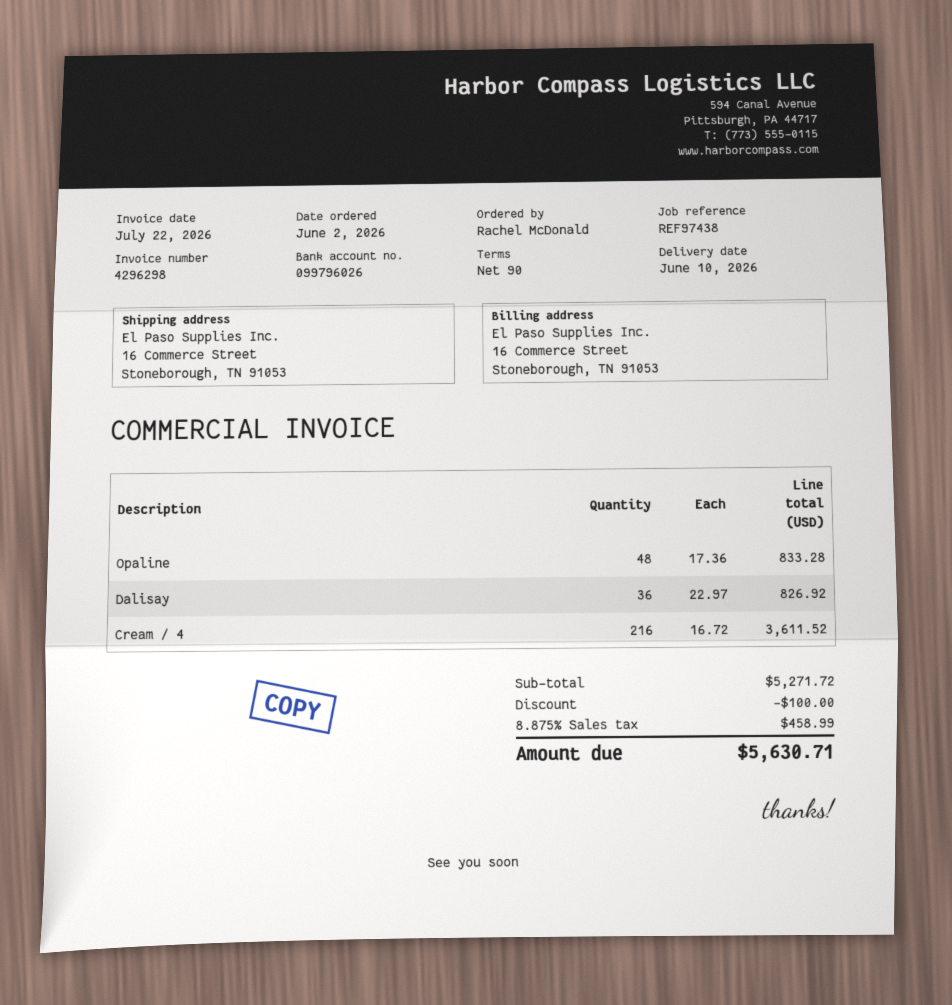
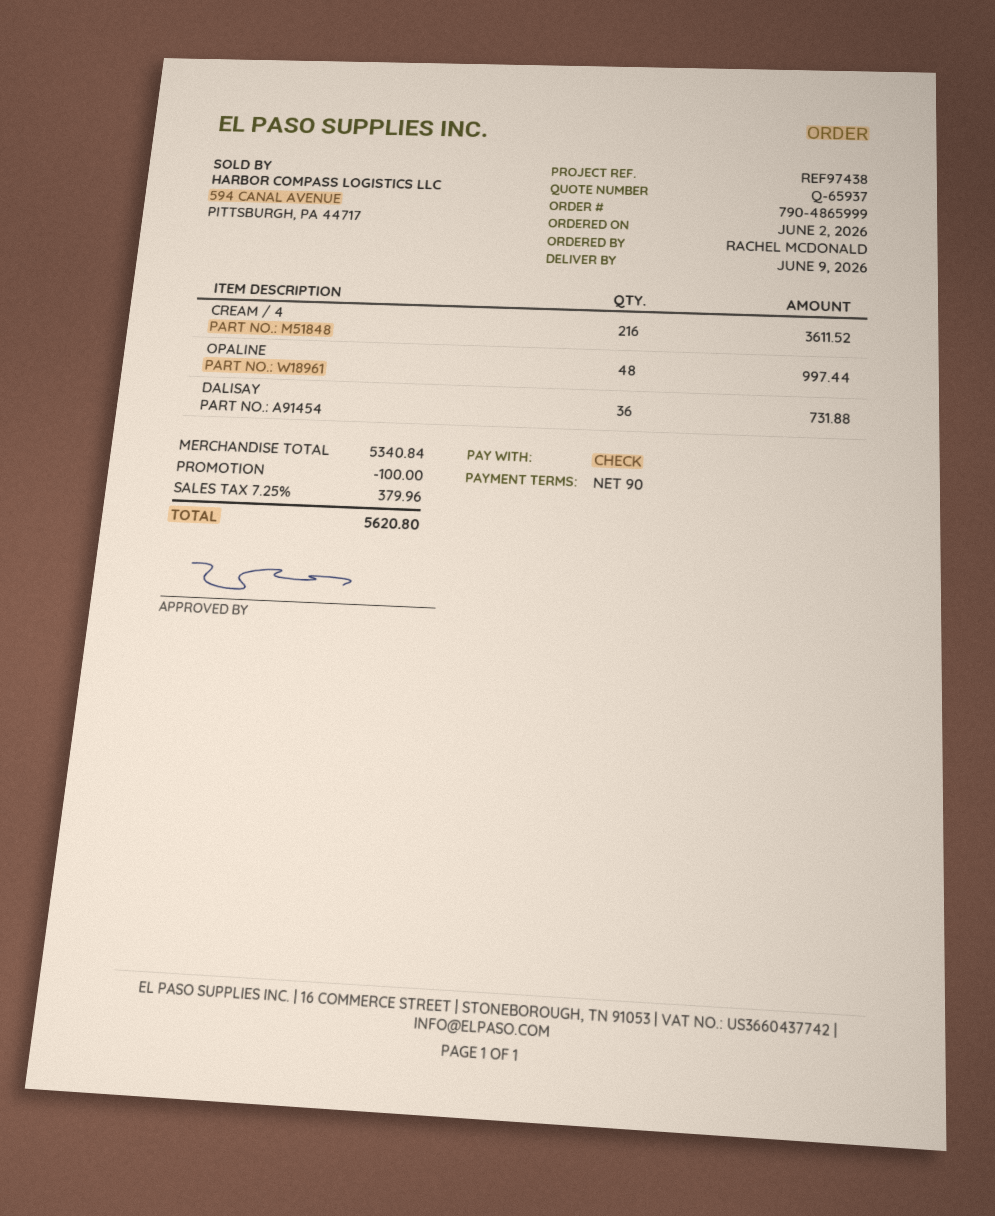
delivery date: 2026-06-10 -> 2026-06-09
Opaline: 48 for 833.28 -> 48 for 997.44
Dalisay: 36 for 826.92 -> 36 for 731.88
subtotal: 5271.72 -> 5340.84
tax: 8.875% = 458.99 -> 7.25% = 379.96
total: 5630.71 -> 5620.80

